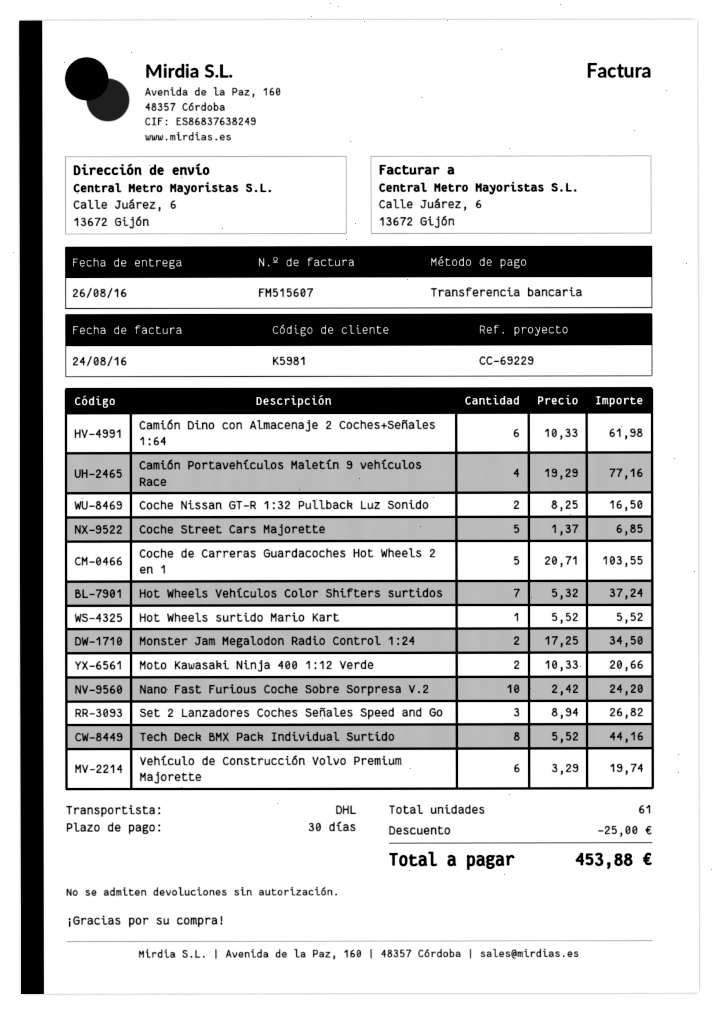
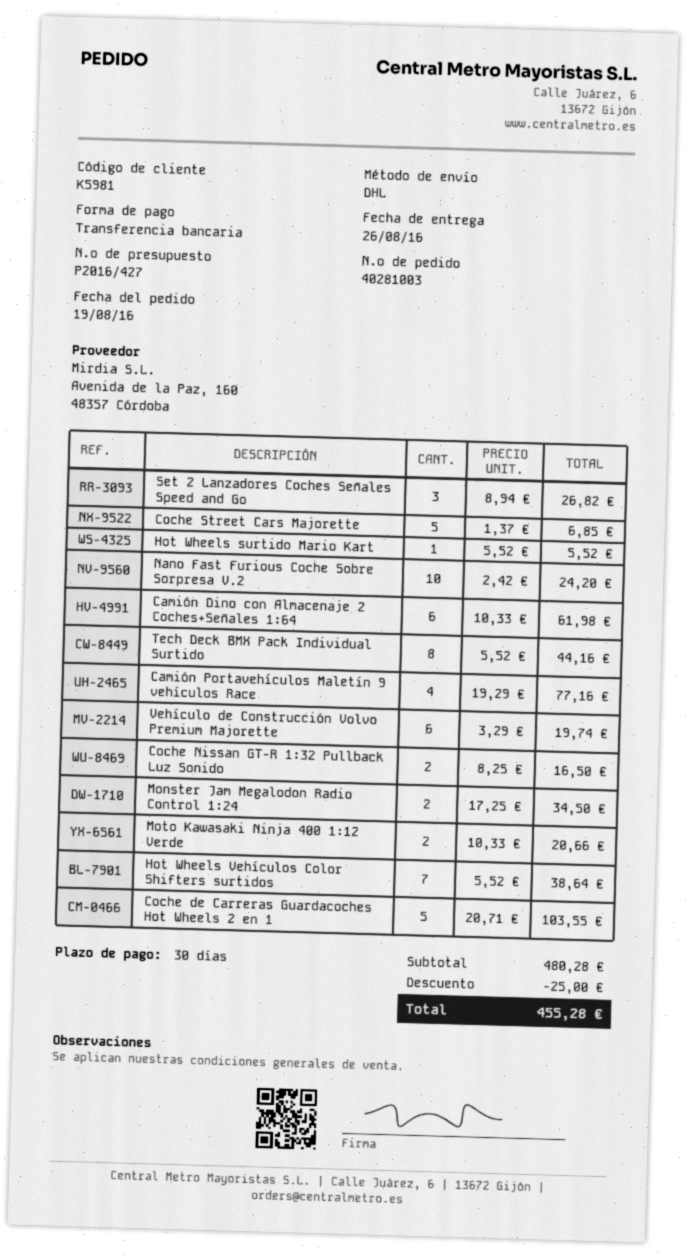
Hot Wheels Vehículos Color Shifters surtidos: 7 x 5.32 = 37.24 -> 7 x 5.52 = 38.64
total: 453.88 -> 455.28

